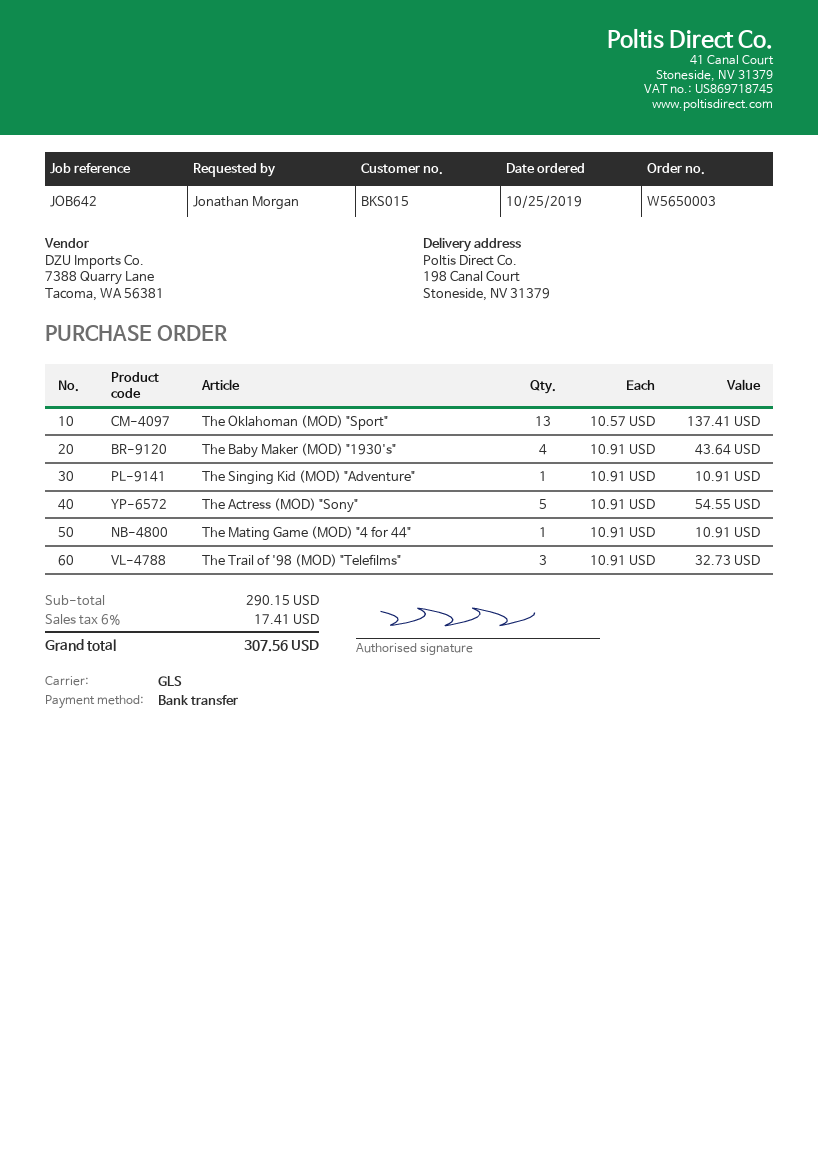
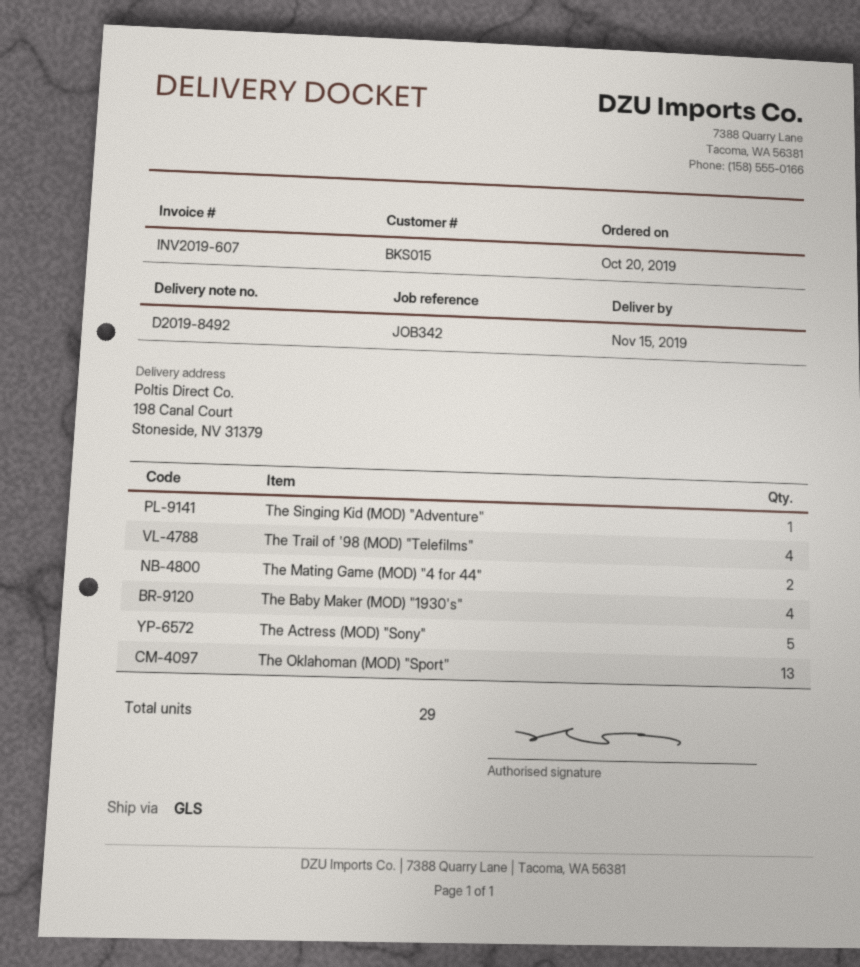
order date: 2019-10-25 -> 2019-10-20
reference: JOB642 -> JOB342
The Mating Game (MOD) "4 for 44": 1 -> 2
The Trail of '98 (MOD) "Telefilms": 3 -> 4

